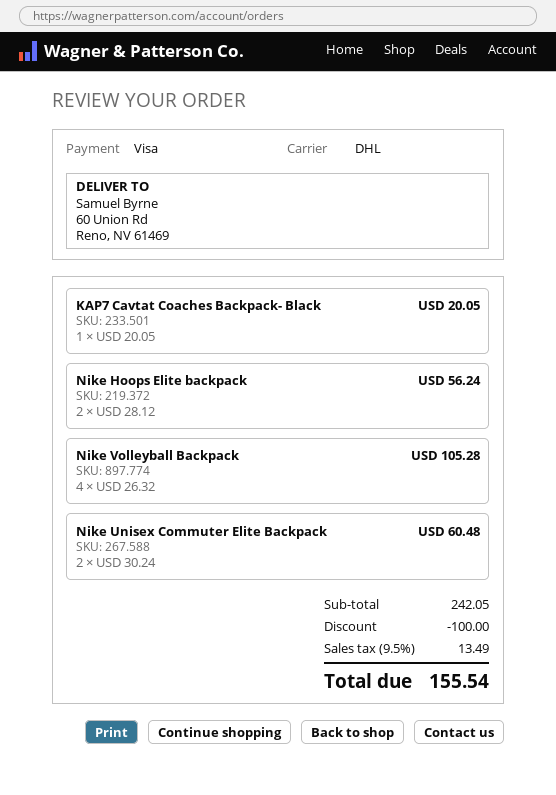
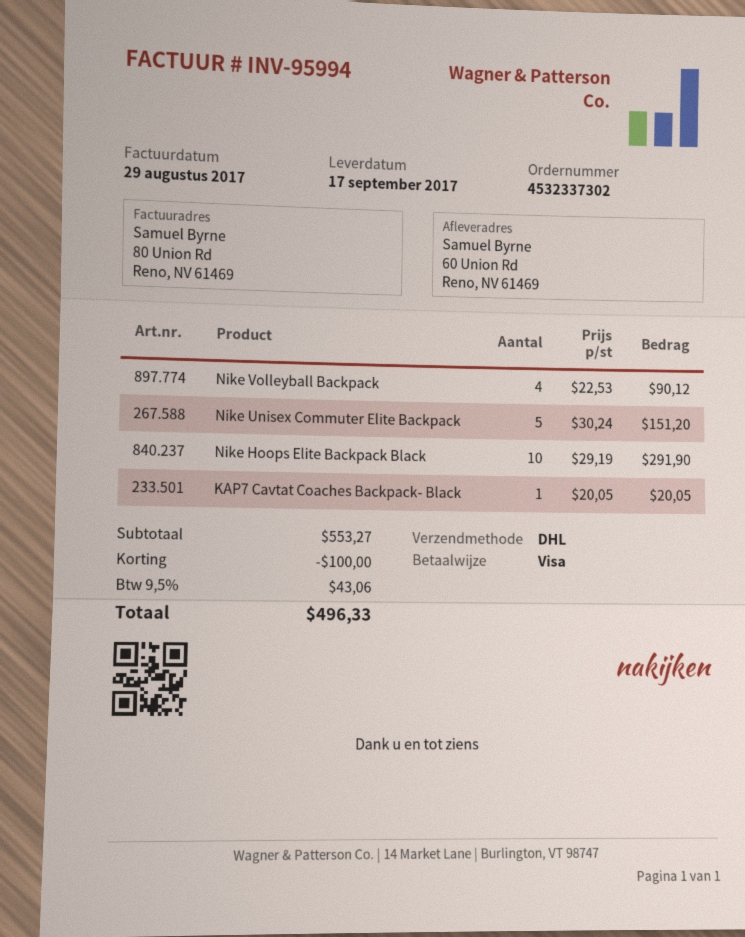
Nike Hoops Elite backpack: 2 x 28.12 = 56.24 -> none
Nike Volleyball Backpack: 4 x 26.32 = 105.28 -> 4 x 22.53 = 90.12
Nike Unisex Commuter Elite Backpack: 2 x 30.24 = 60.48 -> 5 x 30.24 = 151.20
Nike Hoops Elite Backpack Black: none -> 10 x 29.19 = 291.90
subtotal: 242.05 -> 553.27
tax: 9.5% = 13.49 -> 9.5% = 43.06
total: 155.54 -> 496.33

